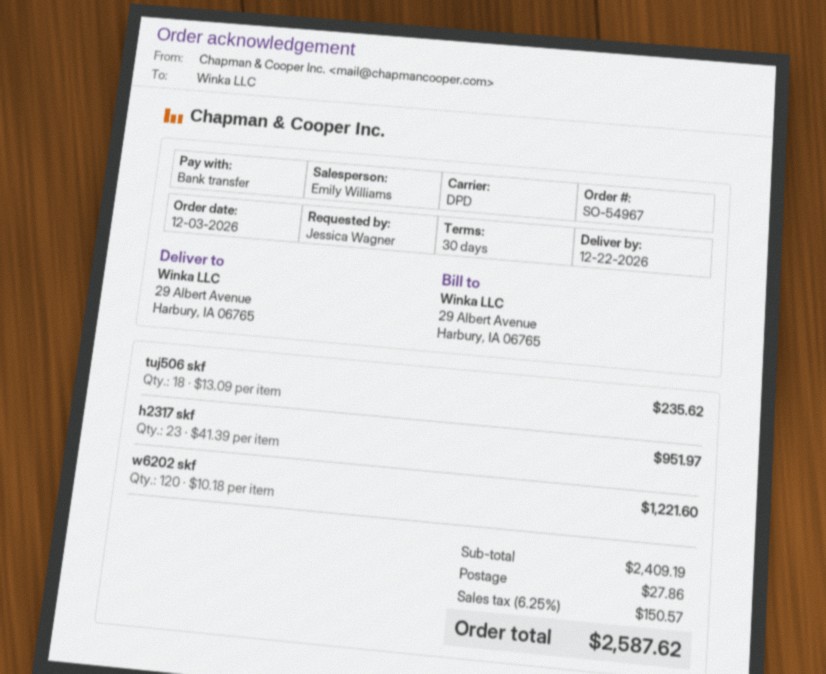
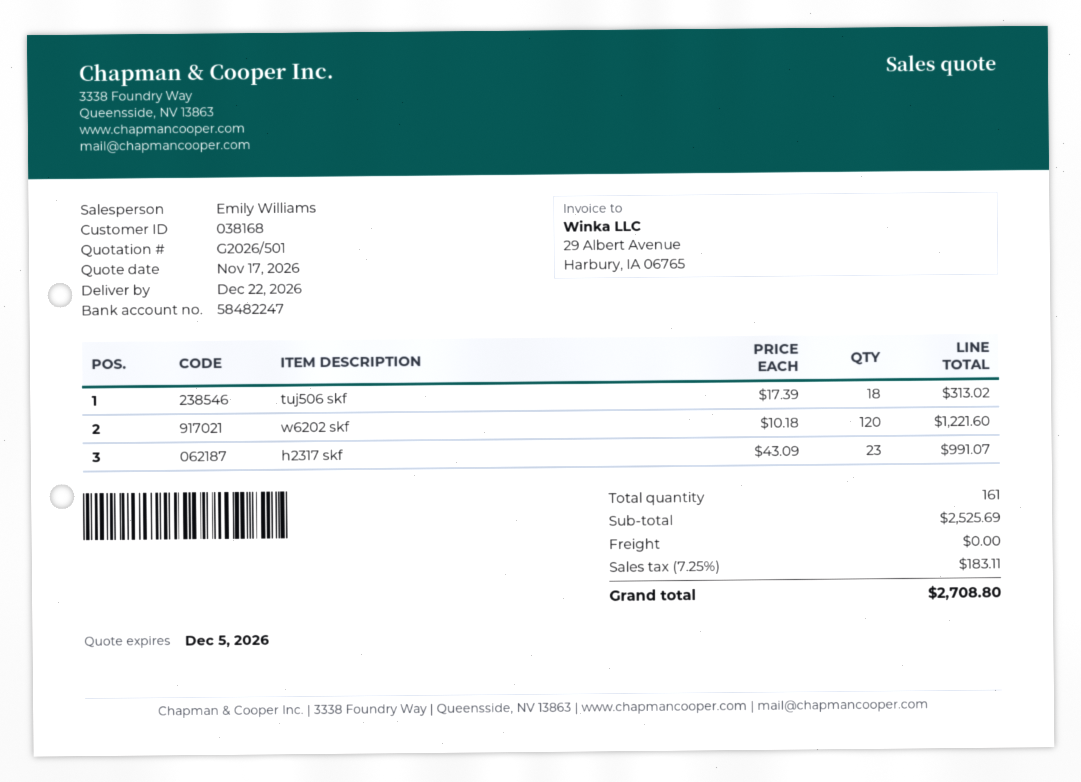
tuj506 skf: 18 x 13.09 = 235.62 -> 18 x 17.39 = 313.02
h2317 skf: 23 x 41.39 = 951.97 -> 23 x 43.09 = 991.07
subtotal: 2409.19 -> 2525.69
shipping: 27.86 -> 0.00
tax: 6.25% = 150.57 -> 7.25% = 183.11
total: 2587.62 -> 2708.80

